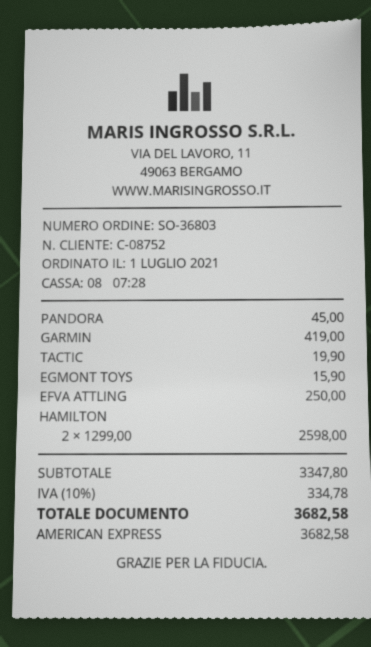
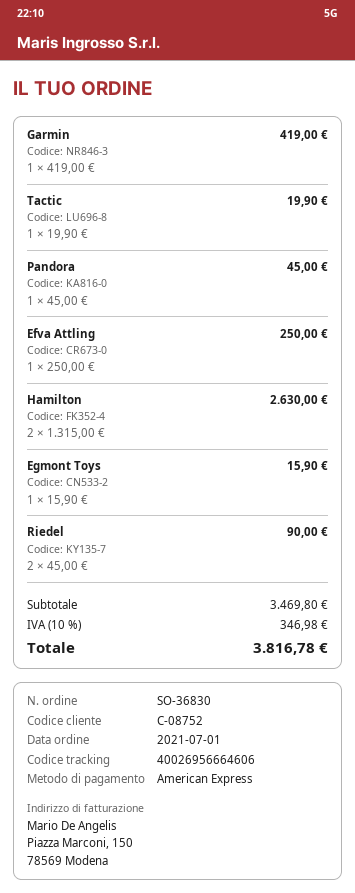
order number: SO-36803 -> SO-36830
HAMILTON: 2 x 1299.00 = 2598.00 -> 2 x 1315.00 = 2630.00
Riedel: none -> 2 x 45.00 = 90.00
subtotal: 3347.80 -> 3469.80
tax: 10% = 334.78 -> 10% = 346.98
total: 3682.58 -> 3816.78

